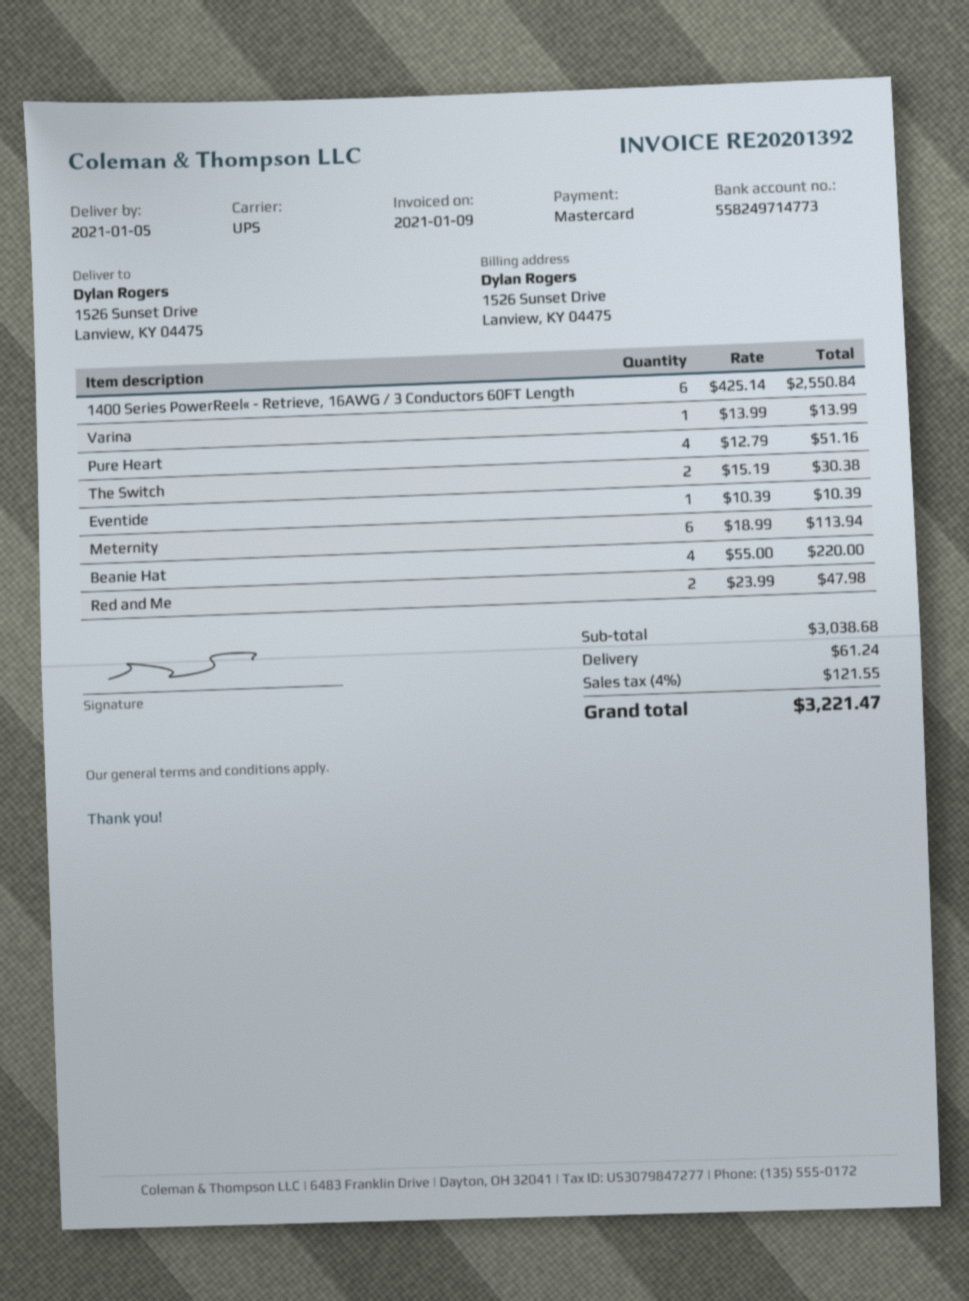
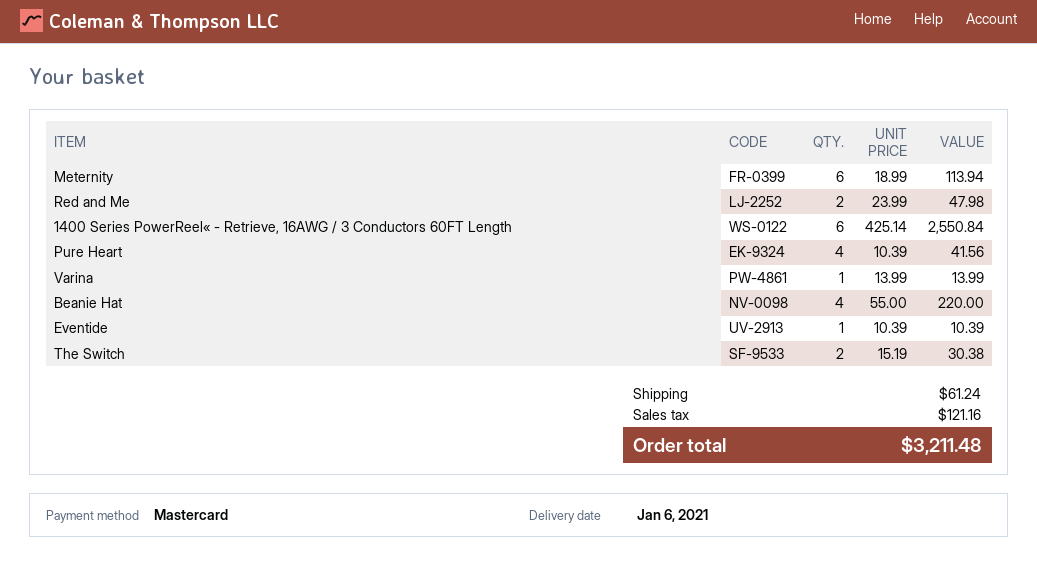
delivery date: 2021-01-05 -> 2021-01-06
Pure Heart: 4 x 12.79 = 51.16 -> 4 x 10.39 = 41.56
tax: 121.55 -> 121.16
total: 3221.47 -> 3211.48

